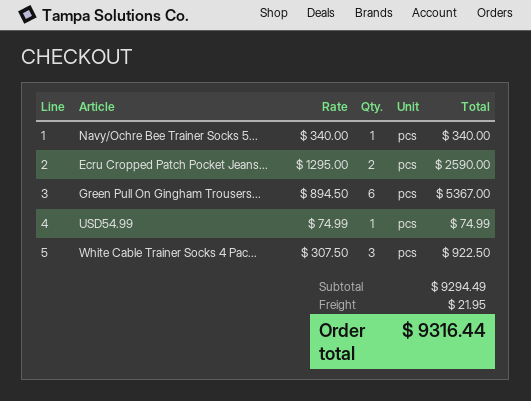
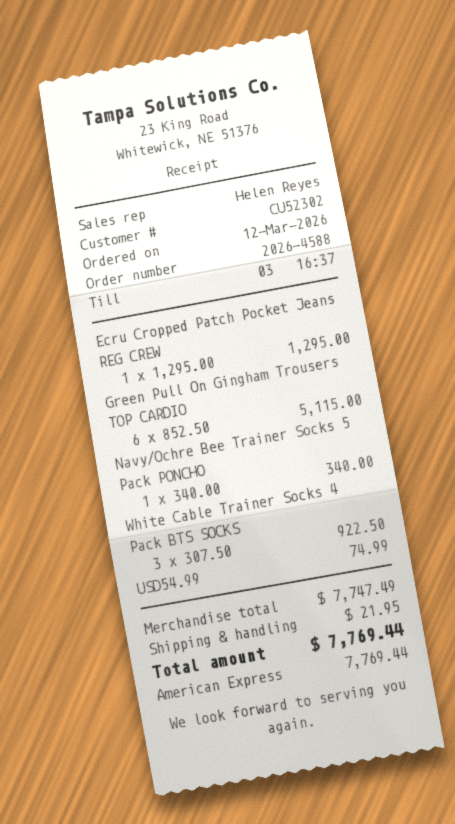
Ecru Cropped Patch Pocket Jeans...: 2 x 1295.00 = 2590.00 -> 1 x 1295.00 = 1295.00
Green Pull On Gingham Trousers...: 6 x 894.50 = 5367.00 -> 6 x 852.50 = 5115.00
subtotal: 9294.49 -> 7747.49
total: 9316.44 -> 7769.44

